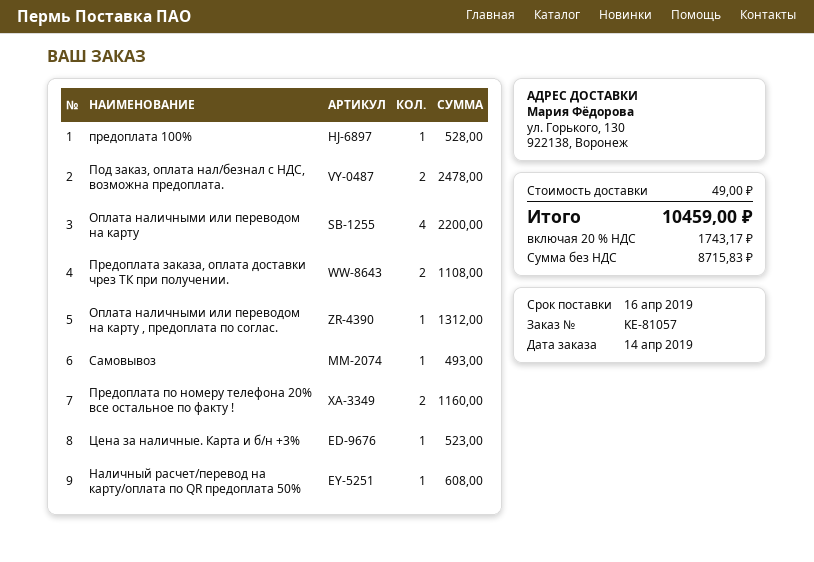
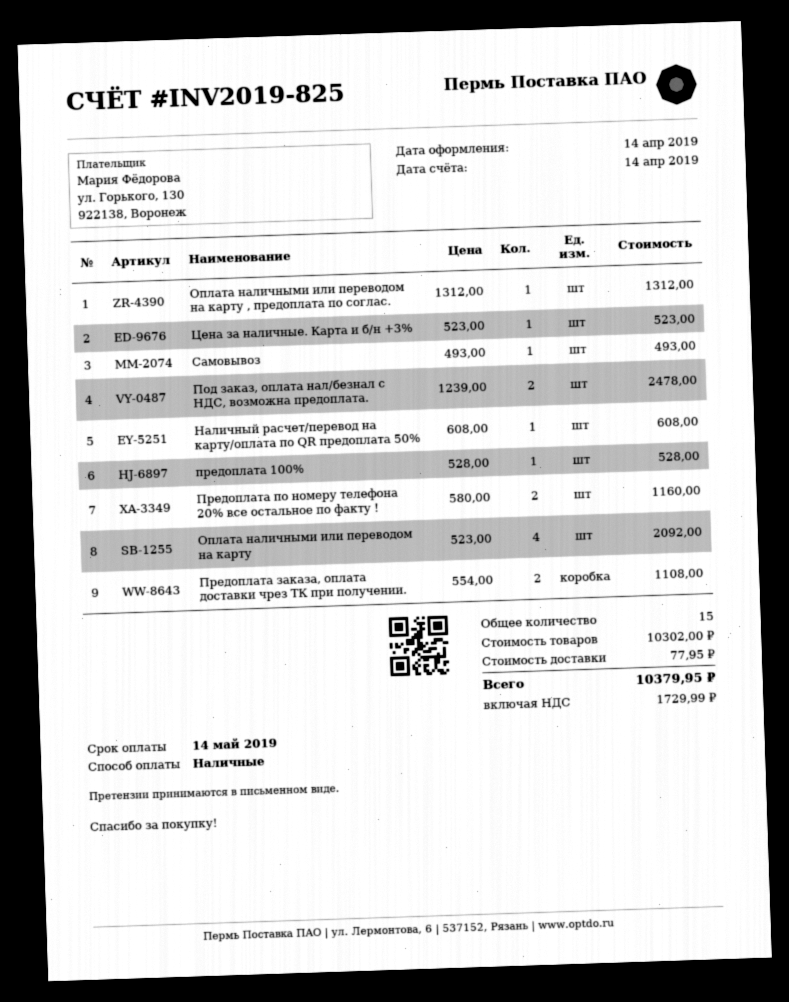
Оплата наличными или переводом на карту: 4 for 2200.00 -> 4 for 2092.00
shipping: 49.00 -> 77.95
tax: 1743.17 -> 1729.99
total: 10459.00 -> 10379.95

